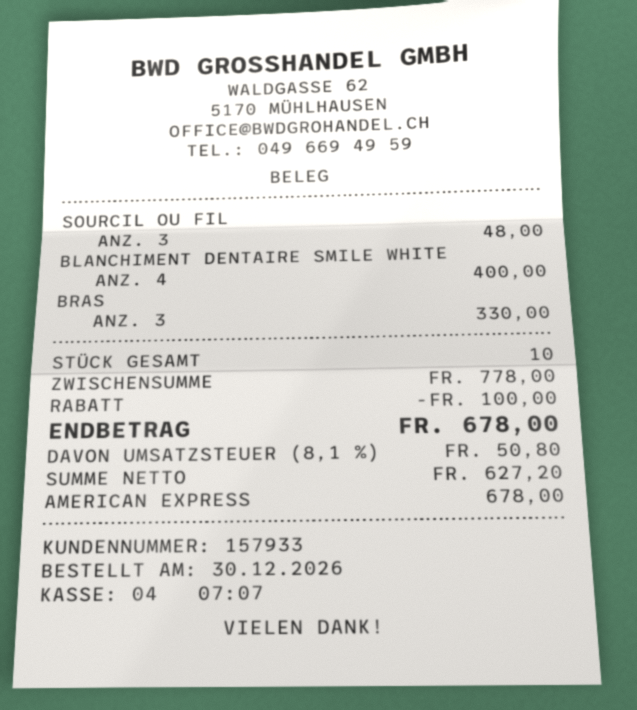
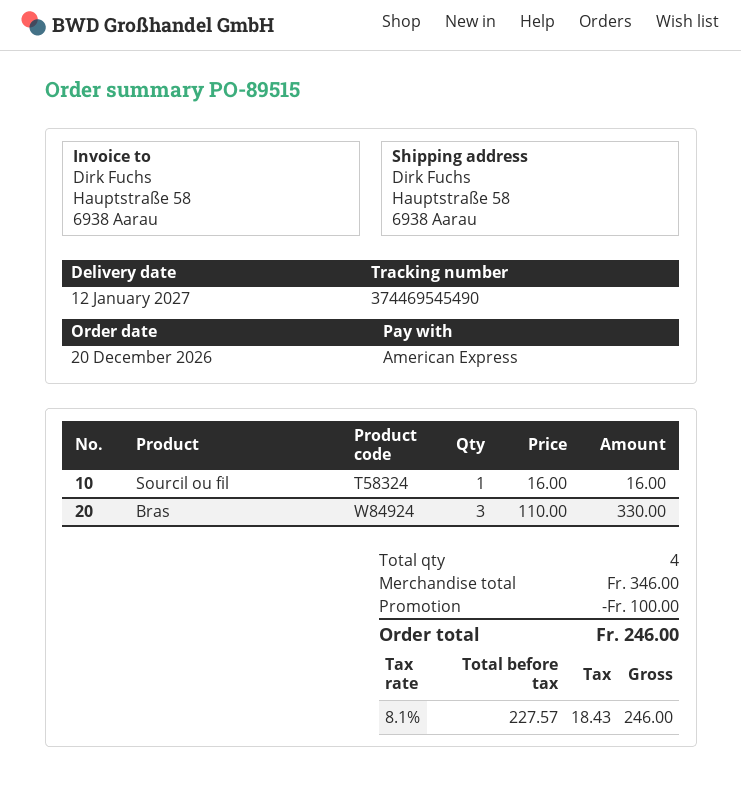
order date: 2026-12-30 -> 2026-12-20
SOURCIL OU FIL: 3 for 48.00 -> 1 for 16.00
BLANCHIMENT DENTAIRE SMILE WHITE: 4 for 400.00 -> none
total quantity: 10 -> 4
subtotal: 778.00 -> 346.00
net: 627.20 -> 227.57
tax: 8.1% = 50.80 -> 8.1% = 18.43
total: 678.00 -> 246.00

